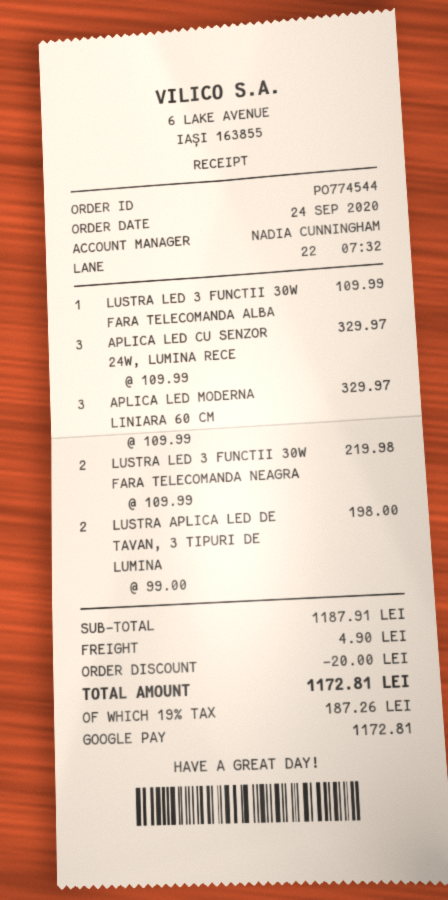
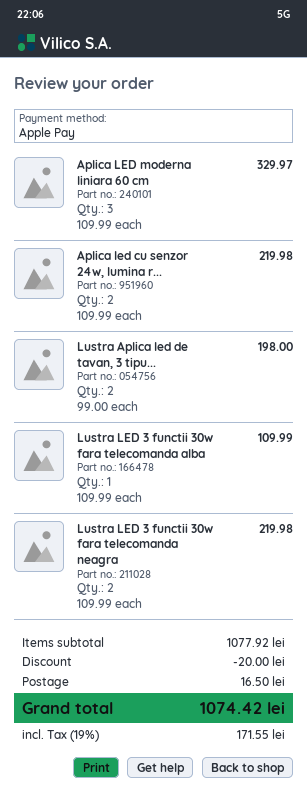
payment method: Google Pay -> Apple Pay
APLICA LED CU SENZOR 24W, LUMINA RECE: 3 x 109.99 = 329.97 -> 2 x 109.99 = 219.98
subtotal: 1187.91 -> 1077.92
shipping: 4.90 -> 16.50
tax: 19% = 187.26 -> 19% = 171.55
total: 1172.81 -> 1074.42

